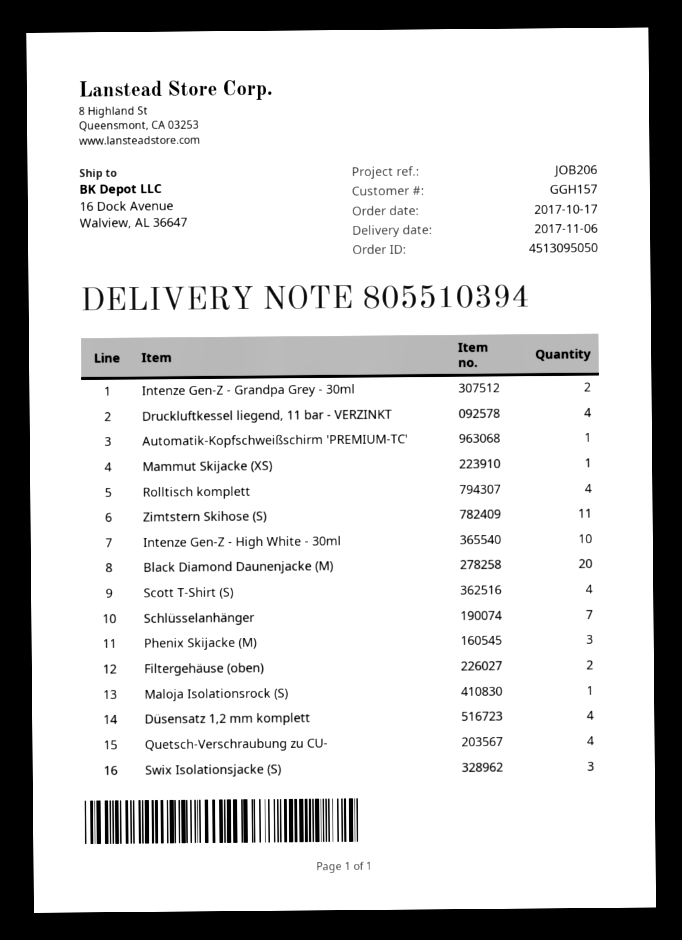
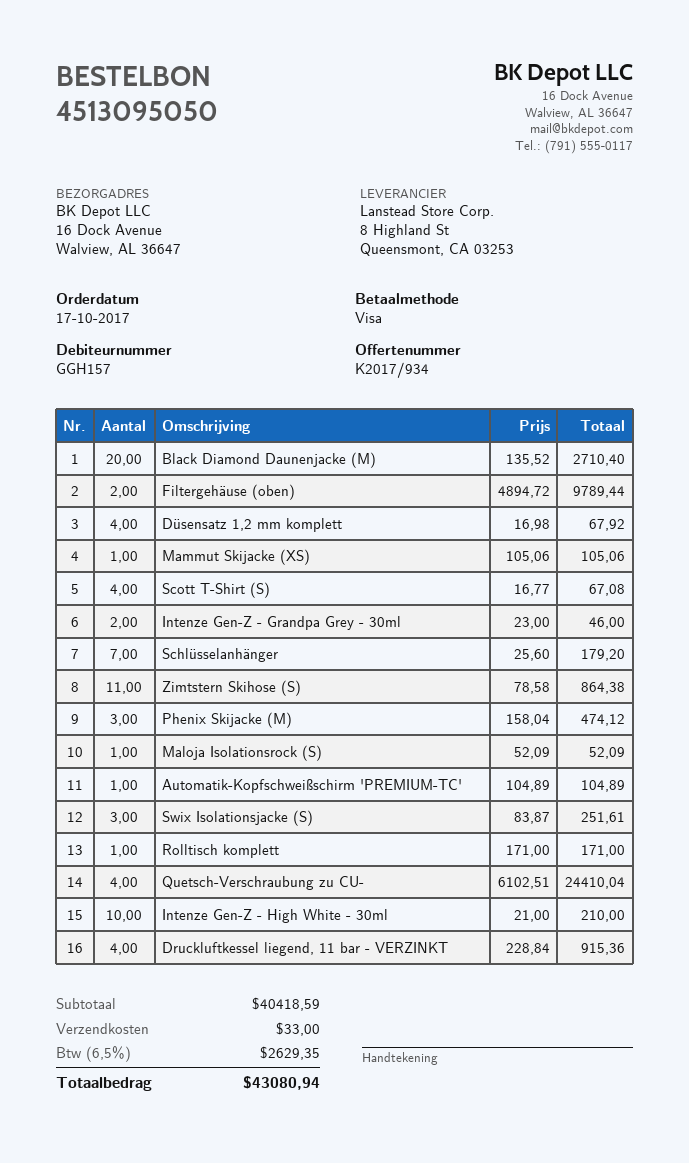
Rolltisch komplett: 4 -> 1

